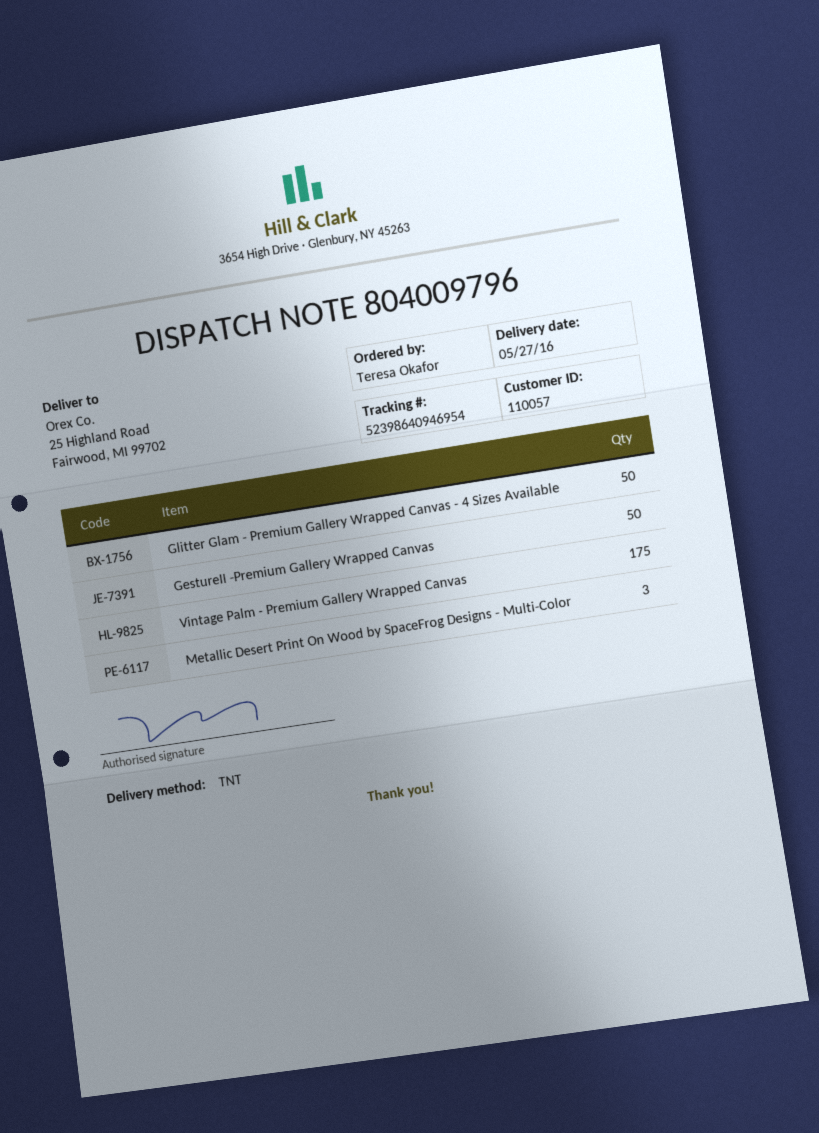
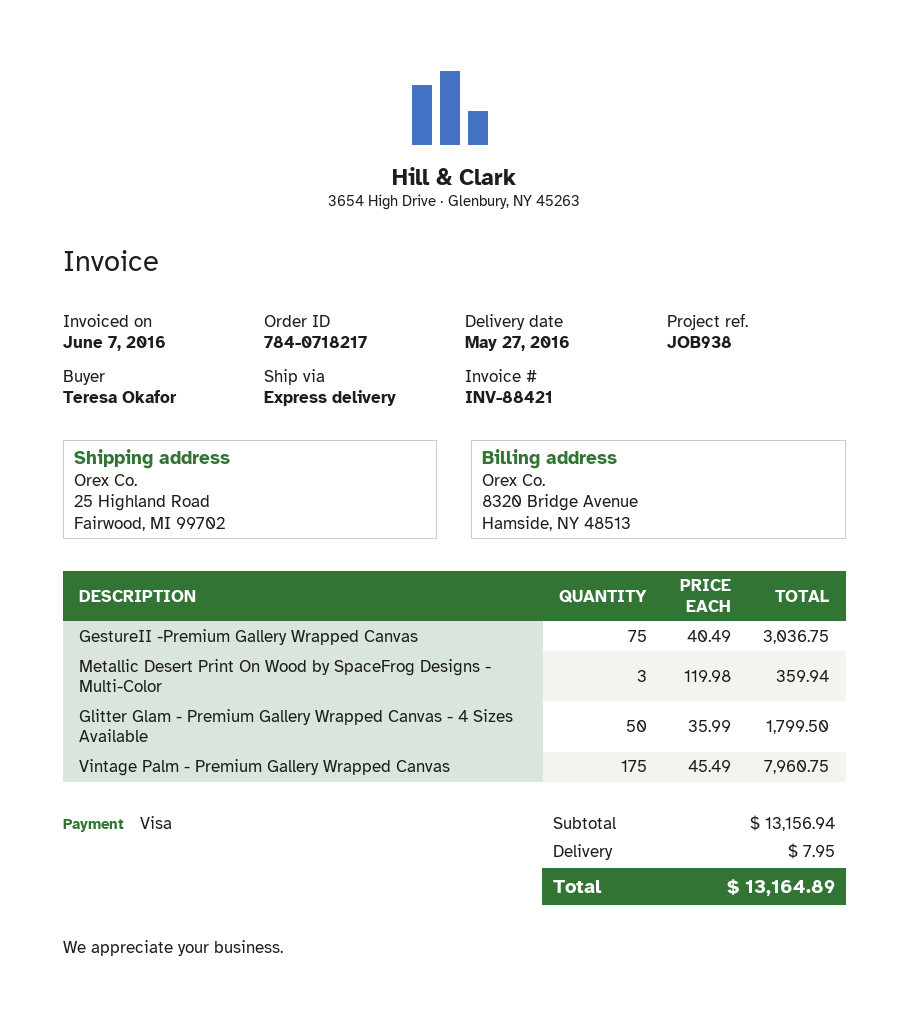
shipping method: TNT -> express
GestureII -Premium Gallery Wrapped Canvas: 50 -> 75

